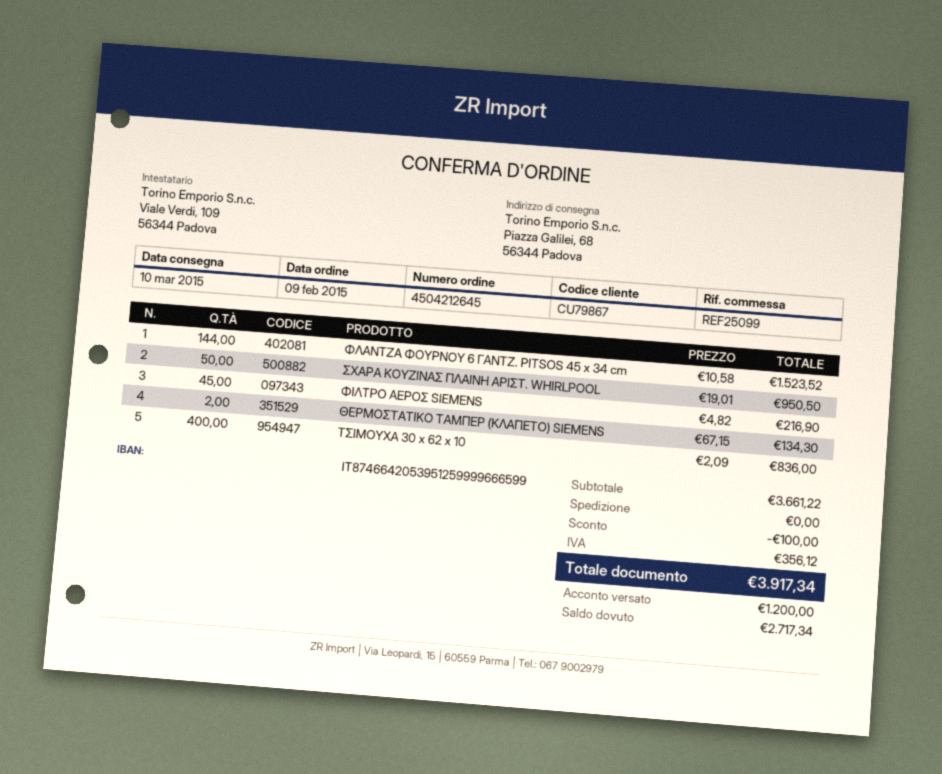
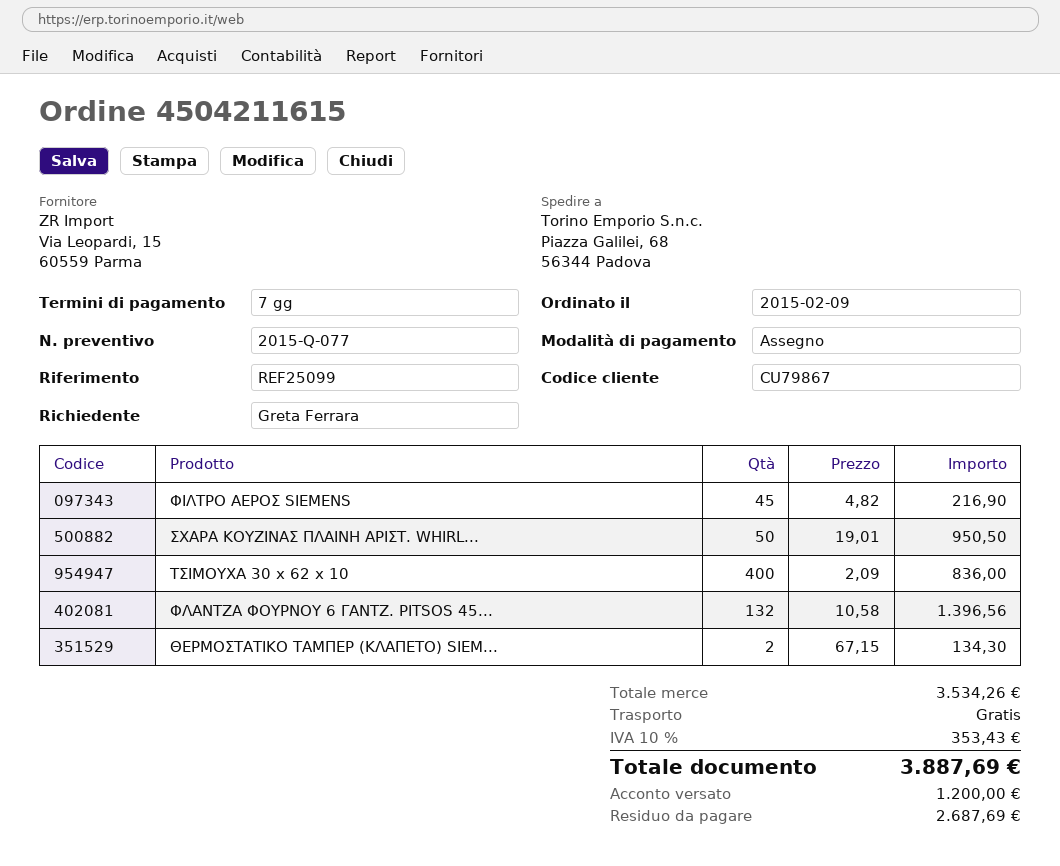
order number: 4504212645 -> 4504211615
ΦΛΑΝΤΖΑ ΦΟΥΡΝΟΥ 6 ΓΑΝΤΖ. PITSOS 45 x 34 cm: 144 x 10.58 = 1523.52 -> 132 x 10.58 = 1396.56
subtotal: 3661.22 -> 3534.26
discount: 100.00 -> none
tax: 356.12 -> 353.43
total: 3917.34 -> 3887.69
balance: 2717.34 -> 2687.69

